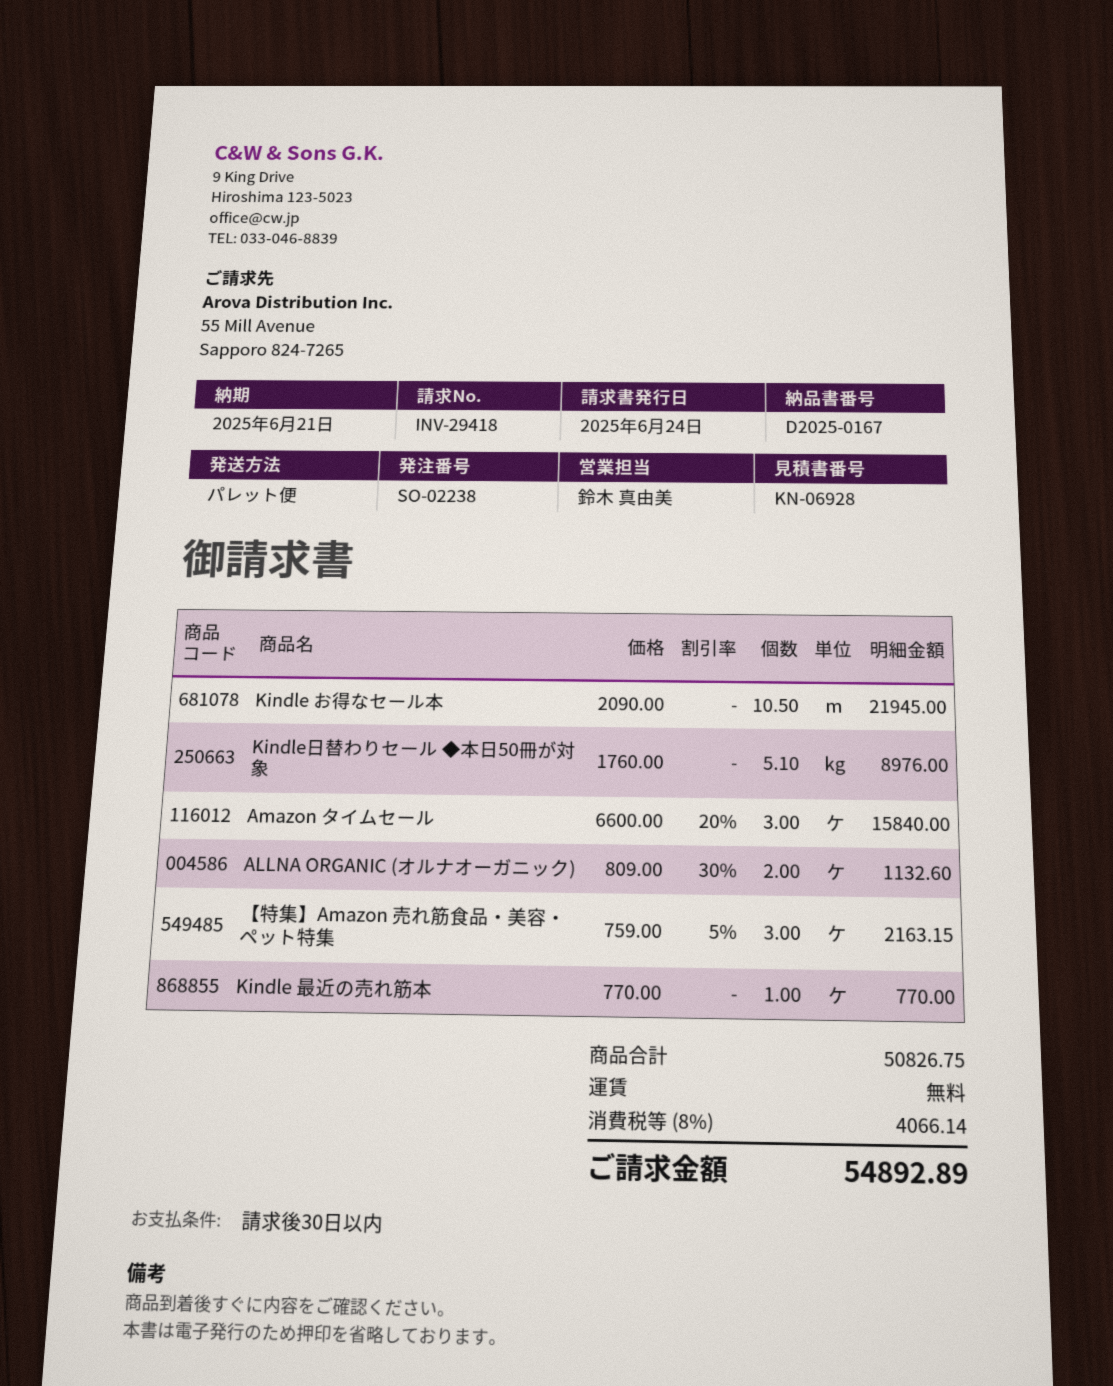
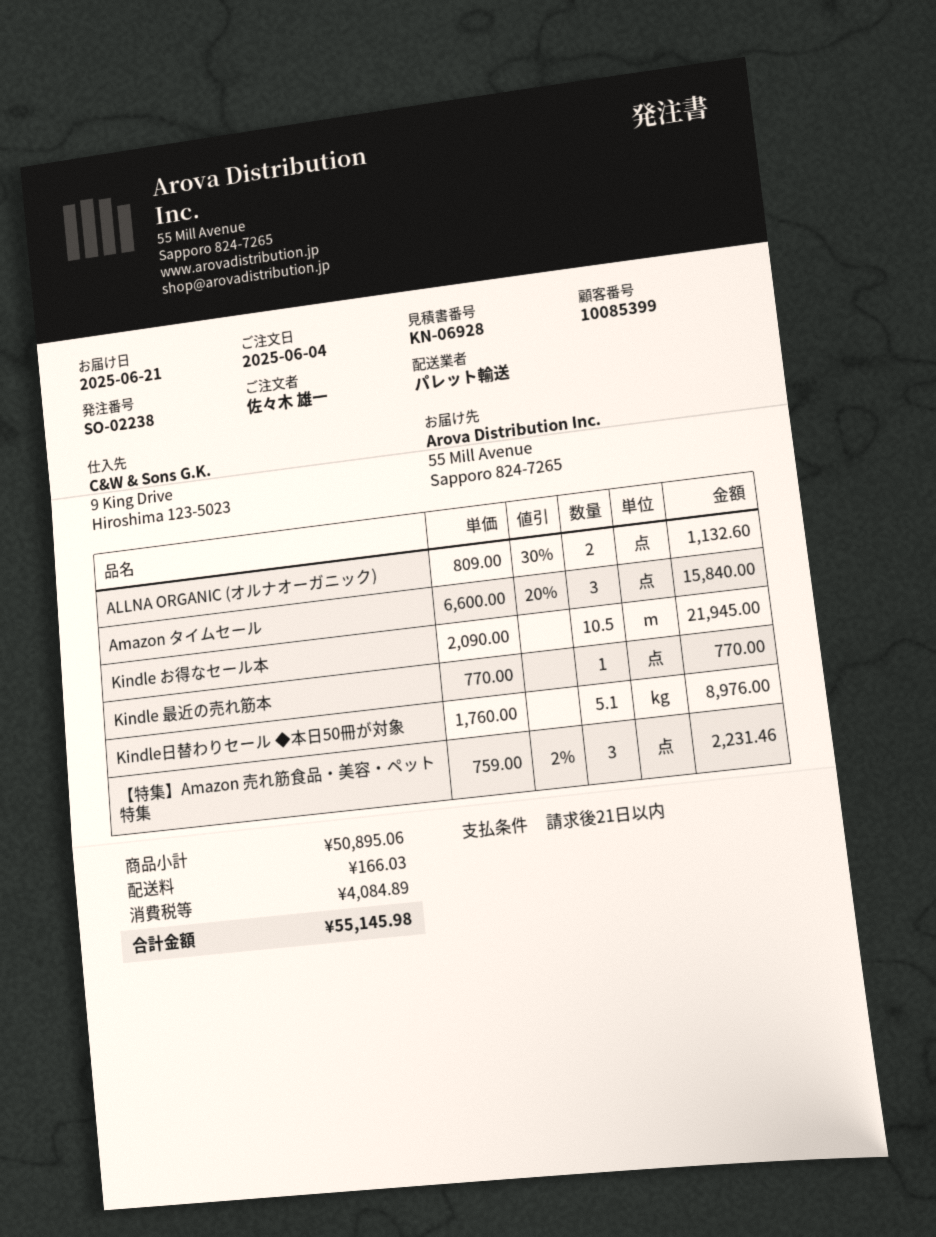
payment terms: 30 days -> 21 days
【特集】Amazon 売れ筋食品・美容・ペット特集: 3 x 759.00 - 5% = 2163.15 -> 3 x 759.00 - 2% = 2231.46
subtotal: 50826.75 -> 50895.06
shipping: 0.00 -> 166.03
tax: 4066.14 -> 4084.89
total: 54892.89 -> 55145.98

